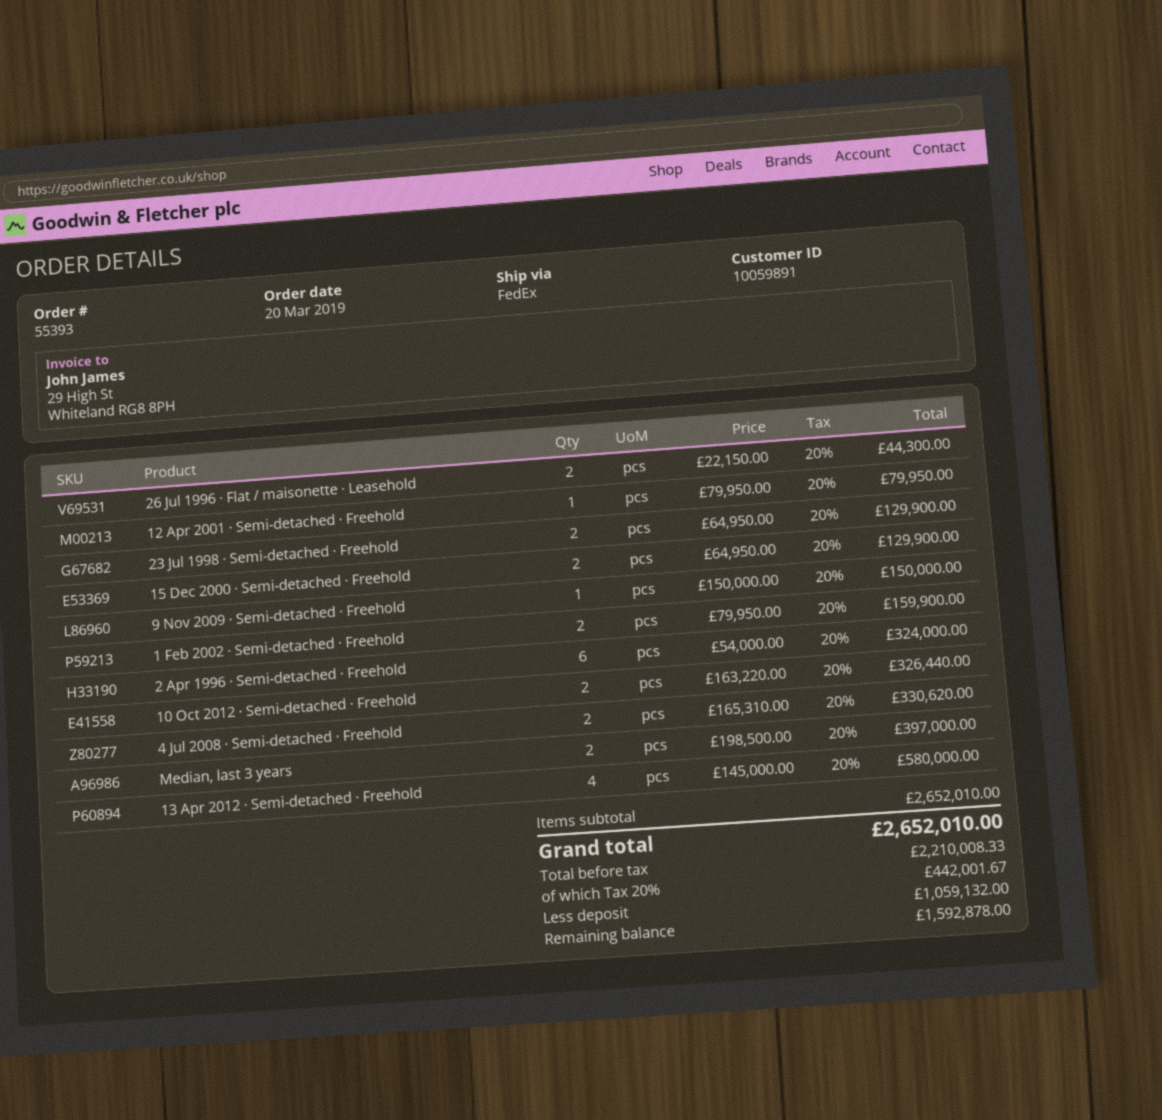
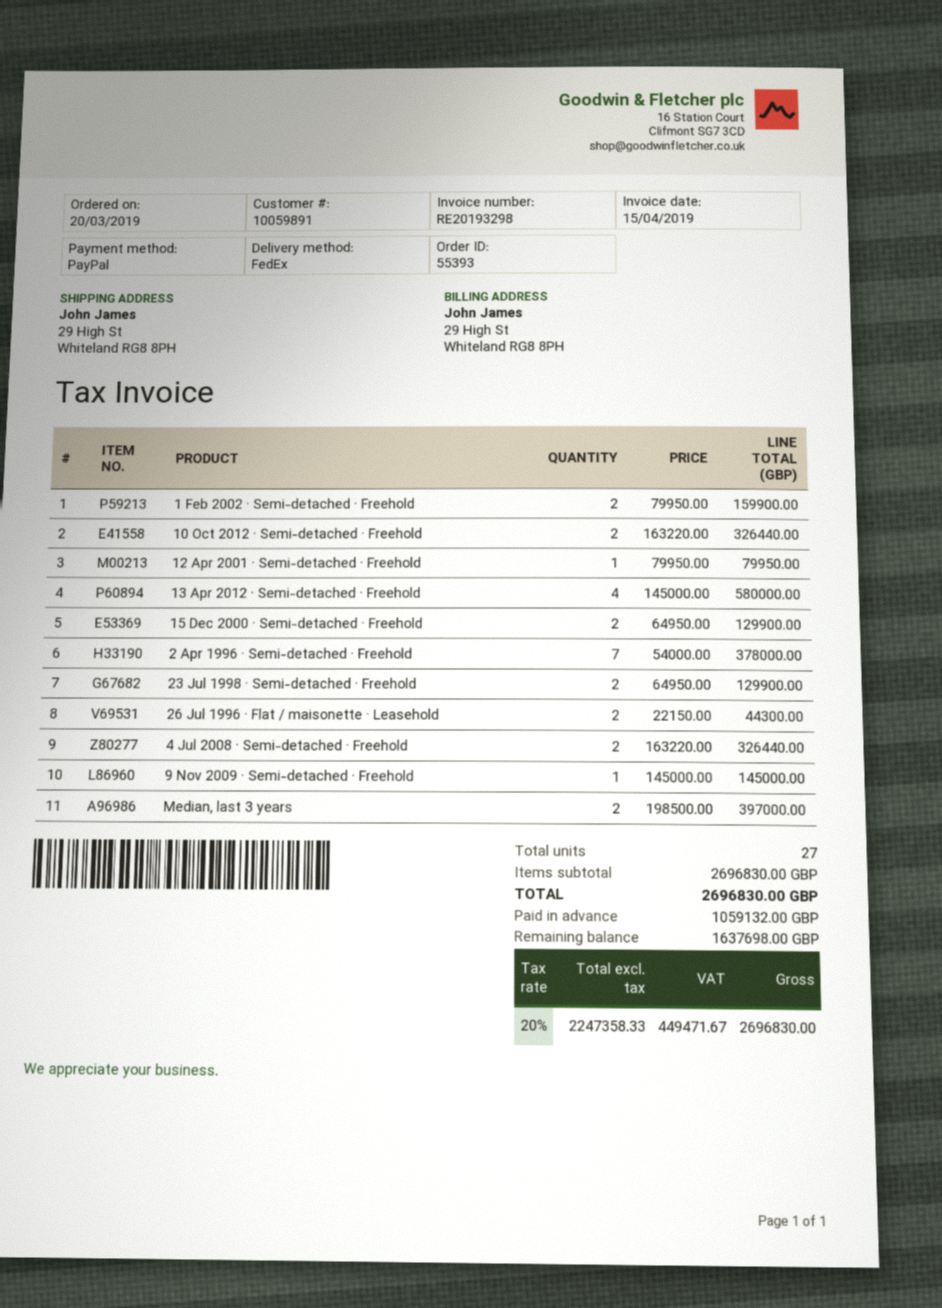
9 Nov 2009 · Semi-detached · Freehold: 1 x 150000.00 = 150000.00 -> 1 x 145000.00 = 145000.00
2 Apr 1996 · Semi-detached · Freehold: 6 x 54000.00 = 324000.00 -> 7 x 54000.00 = 378000.00
4 Jul 2008 · Semi-detached · Freehold: 2 x 165310.00 = 330620.00 -> 2 x 163220.00 = 326440.00
subtotal: 2652010.00 -> 2696830.00
net: 2210008.33 -> 2247358.33
tax: 20% = 442001.67 -> 20% = 449471.67
total: 2652010.00 -> 2696830.00
balance: 1592878.00 -> 1637698.00

